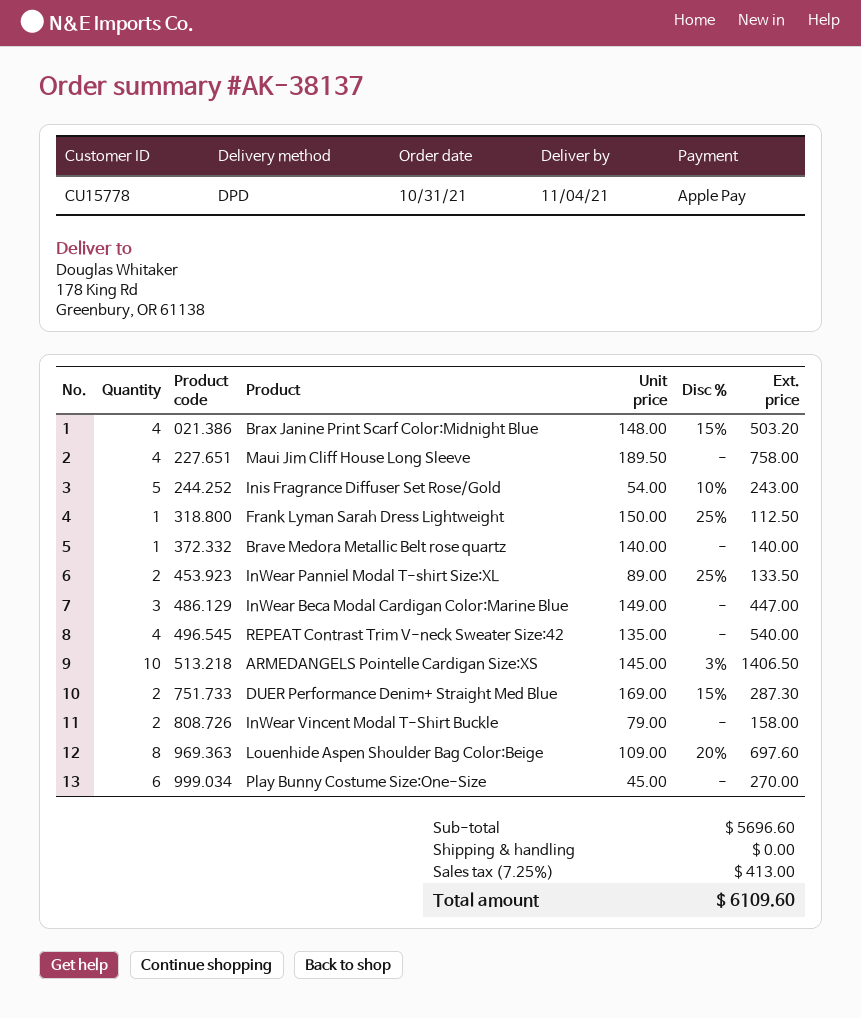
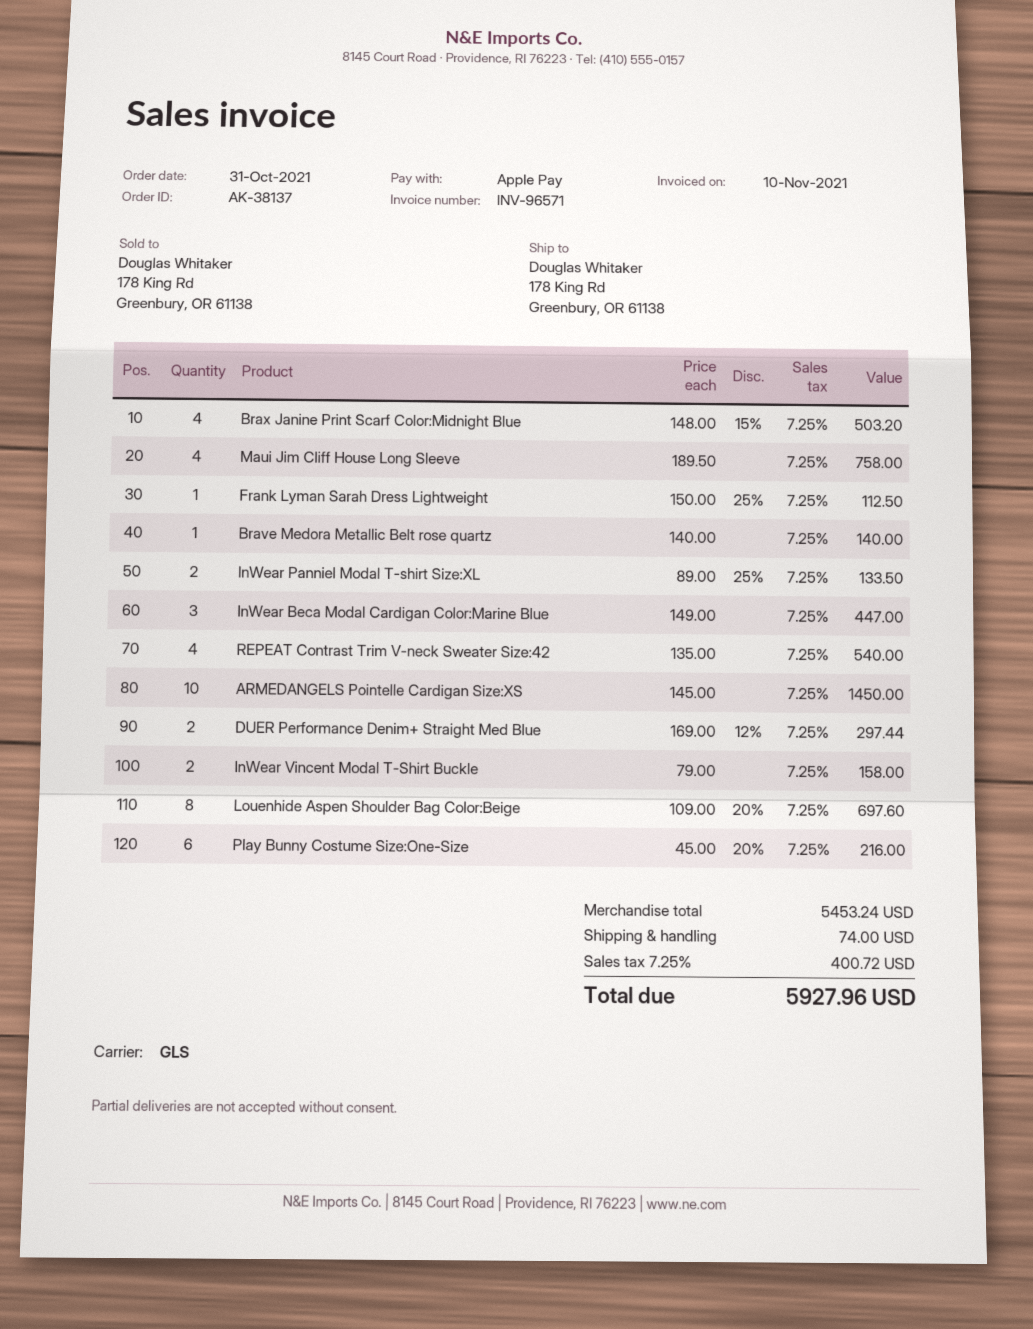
shipping method: DPD -> GLS
Inis Fragrance Diffuser Set Rose/Gold: 5 x 54.00 - 10% = 243.00 -> none
ARMEDANGELS Pointelle Cardigan Size:XS: 10 x 145.00 - 3% = 1406.50 -> 10 x 145.00 = 1450.00
DUER Performance Denim+ Straight Med Blue: 2 x 169.00 - 15% = 287.30 -> 2 x 169.00 - 12% = 297.44
Play Bunny Costume Size:One-Size: 6 x 45.00 = 270.00 -> 6 x 45.00 - 20% = 216.00
subtotal: 5696.60 -> 5453.24
shipping: 0.00 -> 74.00
tax: 7.25% = 413.00 -> 7.25% = 400.72
total: 6109.60 -> 5927.96

